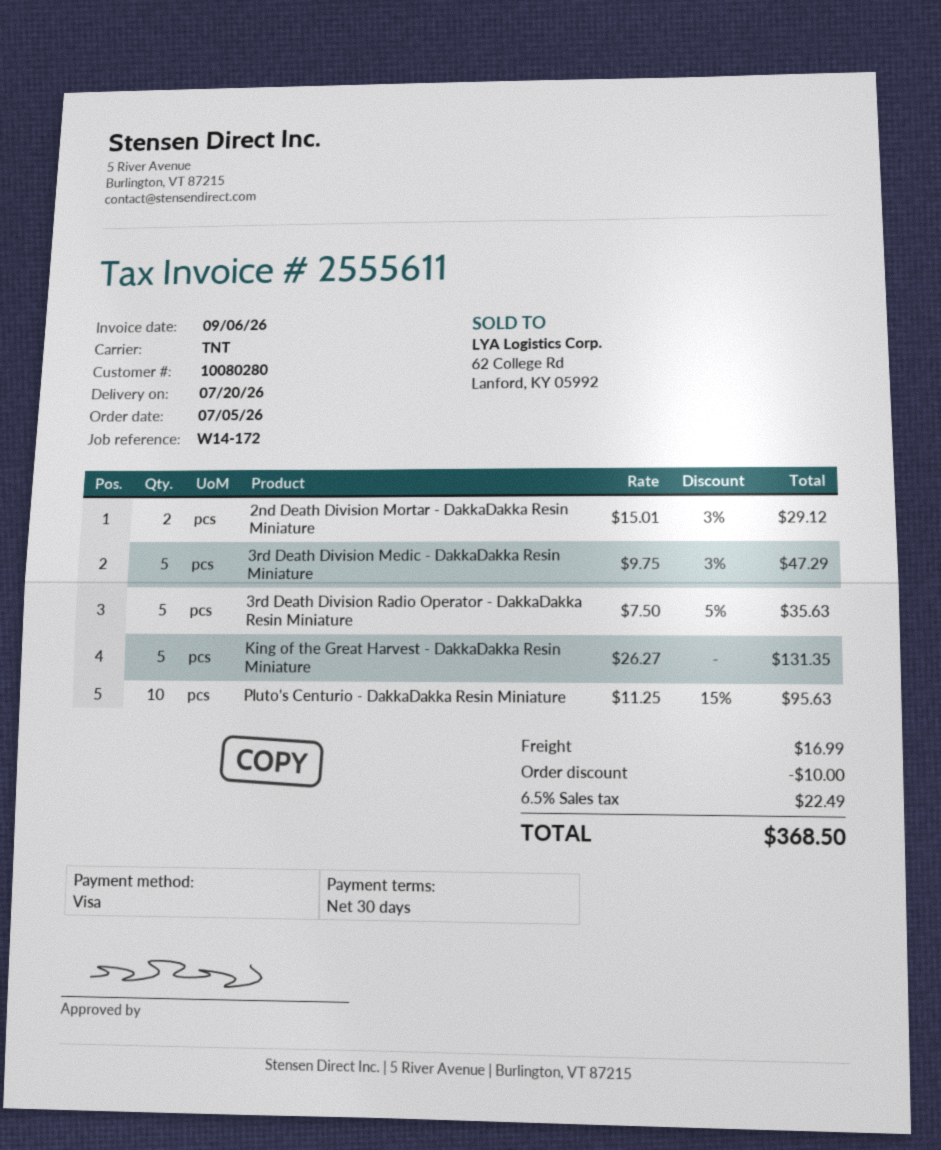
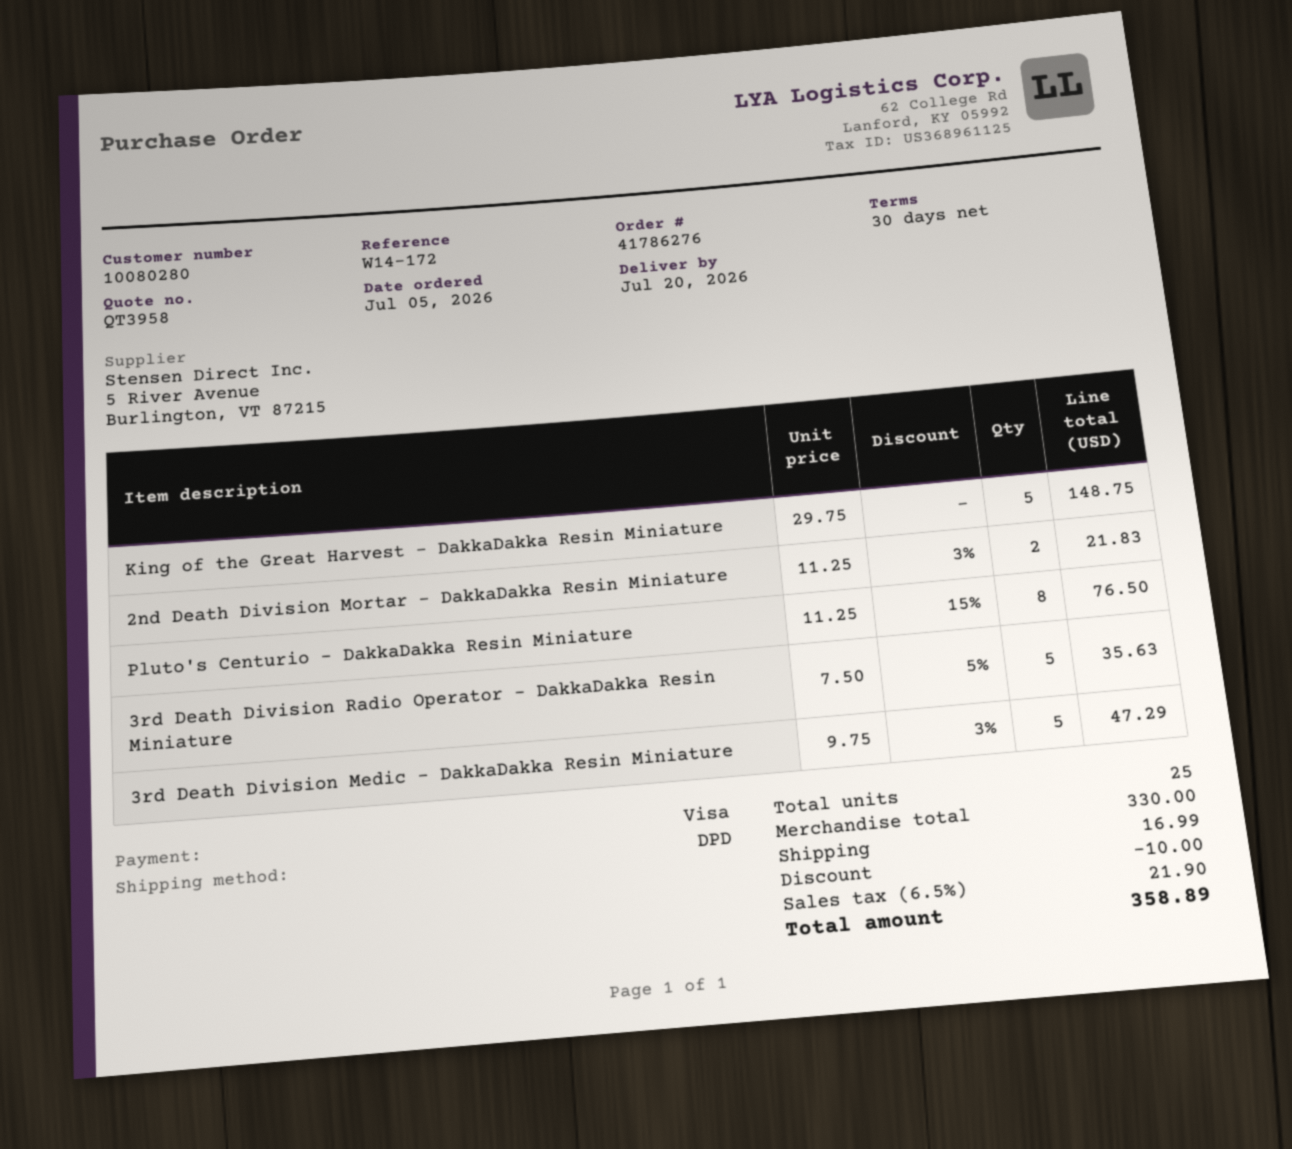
shipping method: TNT -> DPD
2nd Death Division Mortar - DakkaDakka Resin Miniature: 2 x 15.01 - 3% = 29.12 -> 2 x 11.25 - 3% = 21.83
King of the Great Harvest - DakkaDakka Resin Miniature: 5 x 26.27 = 131.35 -> 5 x 29.75 = 148.75
Pluto's Centurio - DakkaDakka Resin Miniature: 10 x 11.25 - 15% = 95.63 -> 8 x 11.25 - 15% = 76.50
tax: 6.5% = 22.49 -> 6.5% = 21.90
total: 368.50 -> 358.89

